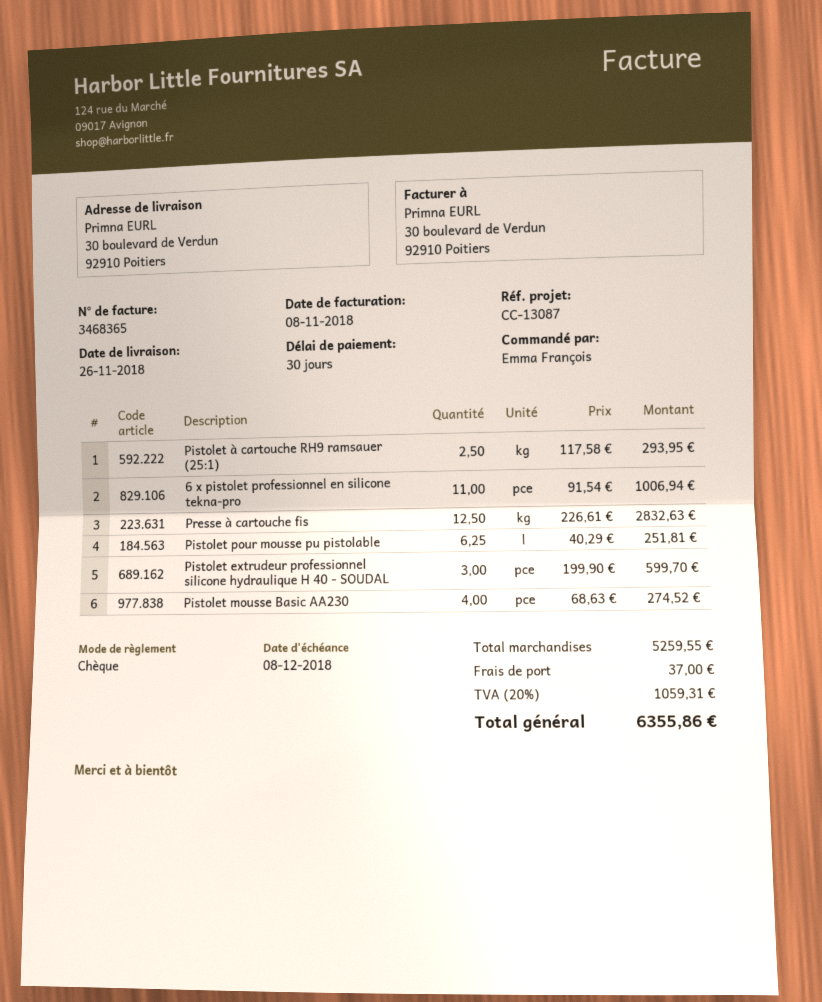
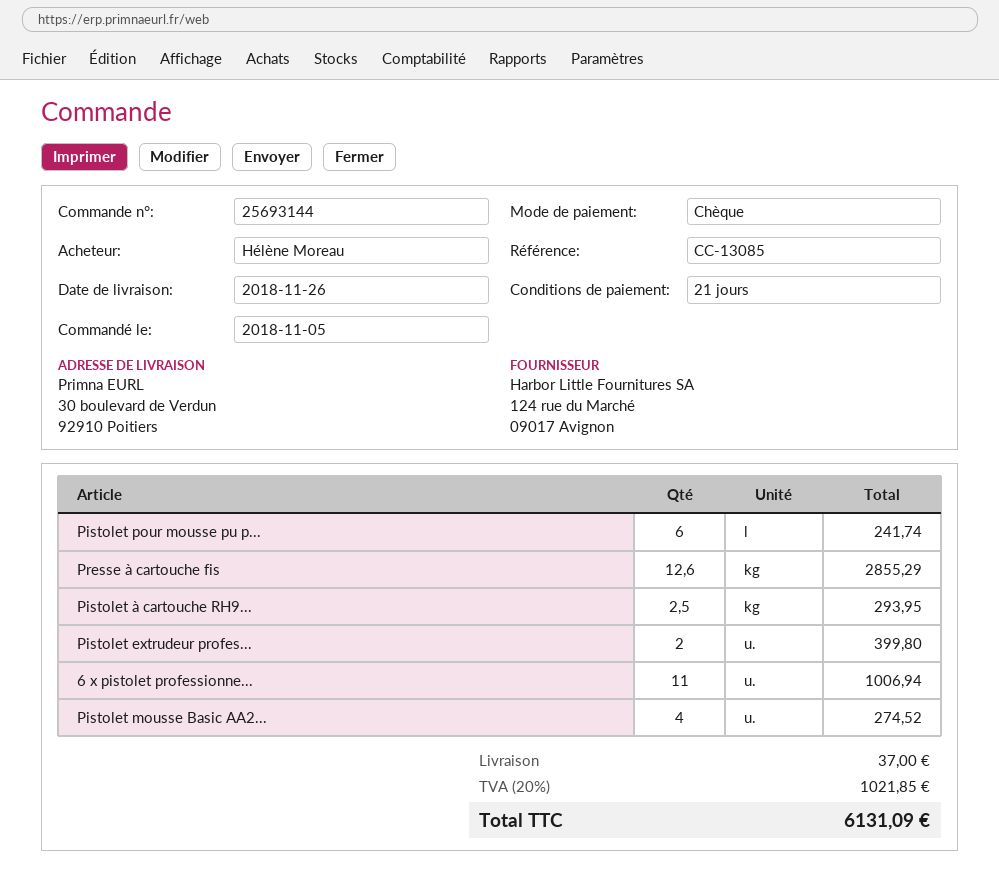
payment terms: 30 days -> 21 days
reference: CC-13087 -> CC-13085
ordered by: Emma François -> Hélène Moreau
Presse à cartouche fis: 12.5 for 2832.63 -> 12.6 for 2855.29
Pistolet pour mousse pu pistolable: 6.25 for 251.81 -> 6 for 241.74
Pistolet extrudeur professionnel silicone hydraulique H 40 - SOUDAL: 3 for 599.70 -> 2 for 399.80
tax: 20% = 1059.31 -> 20% = 1021.85
total: 6355.86 -> 6131.09

